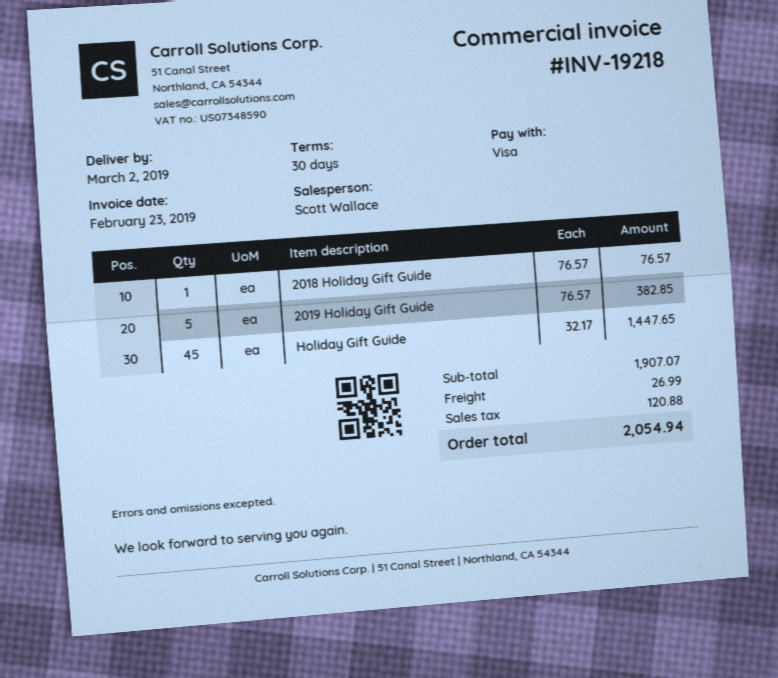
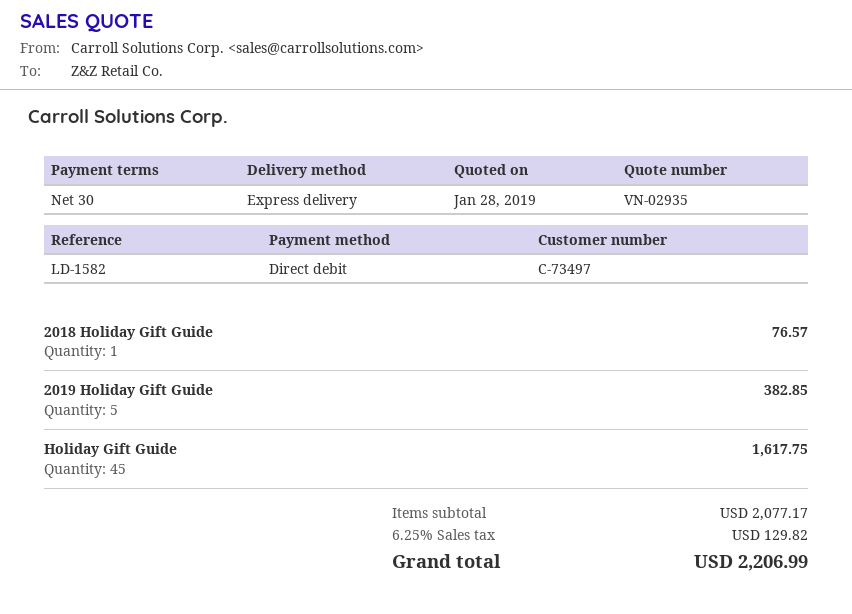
payment method: Visa -> direct debit
Holiday Gift Guide: 45 for 1447.65 -> 45 for 1617.75
subtotal: 1907.07 -> 2077.17
shipping: 26.99 -> none
tax: 120.88 -> 129.82
total: 2054.94 -> 2206.99

